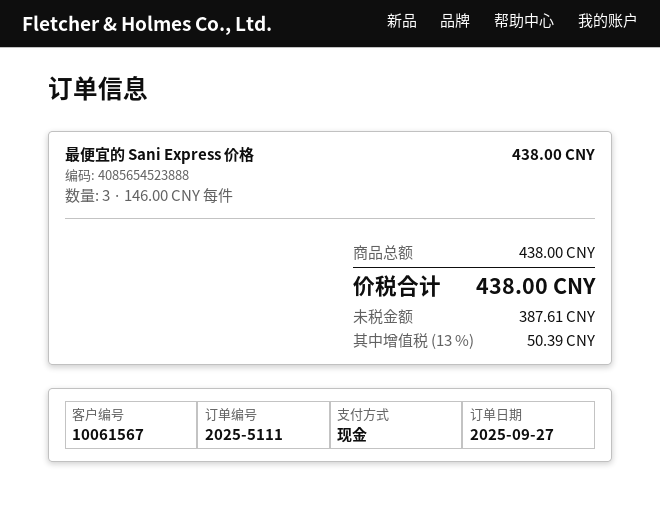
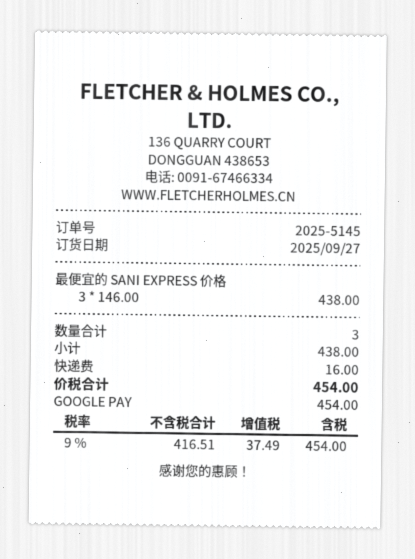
order number: 2025-5111 -> 2025-5145
payment method: cash -> Google Pay
shipping: none -> 16.00
net: 387.61 -> 416.51
tax: 13% = 50.39 -> 9% = 37.49
total: 438.00 -> 454.00

